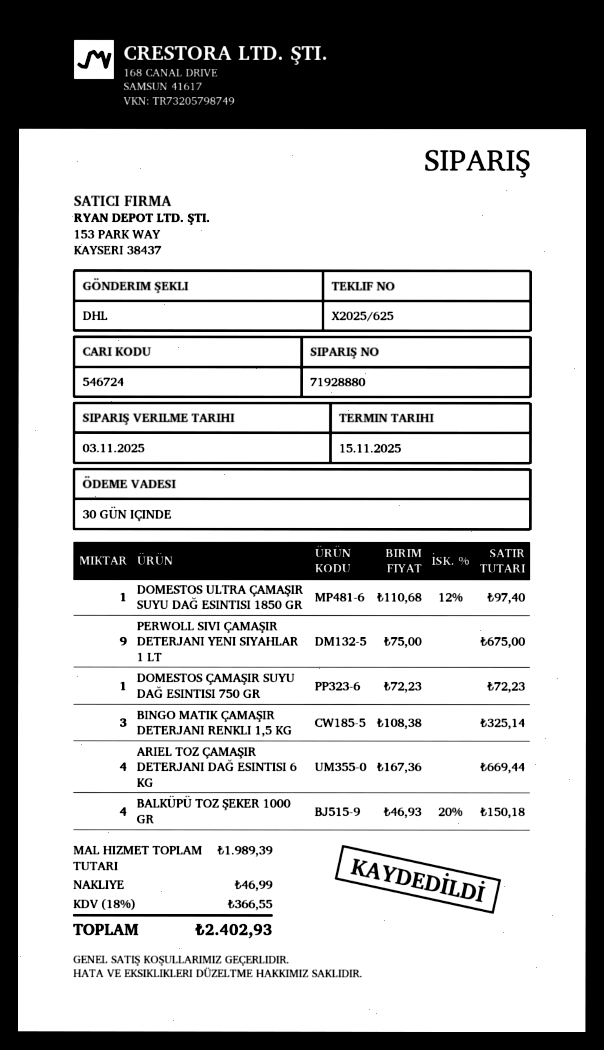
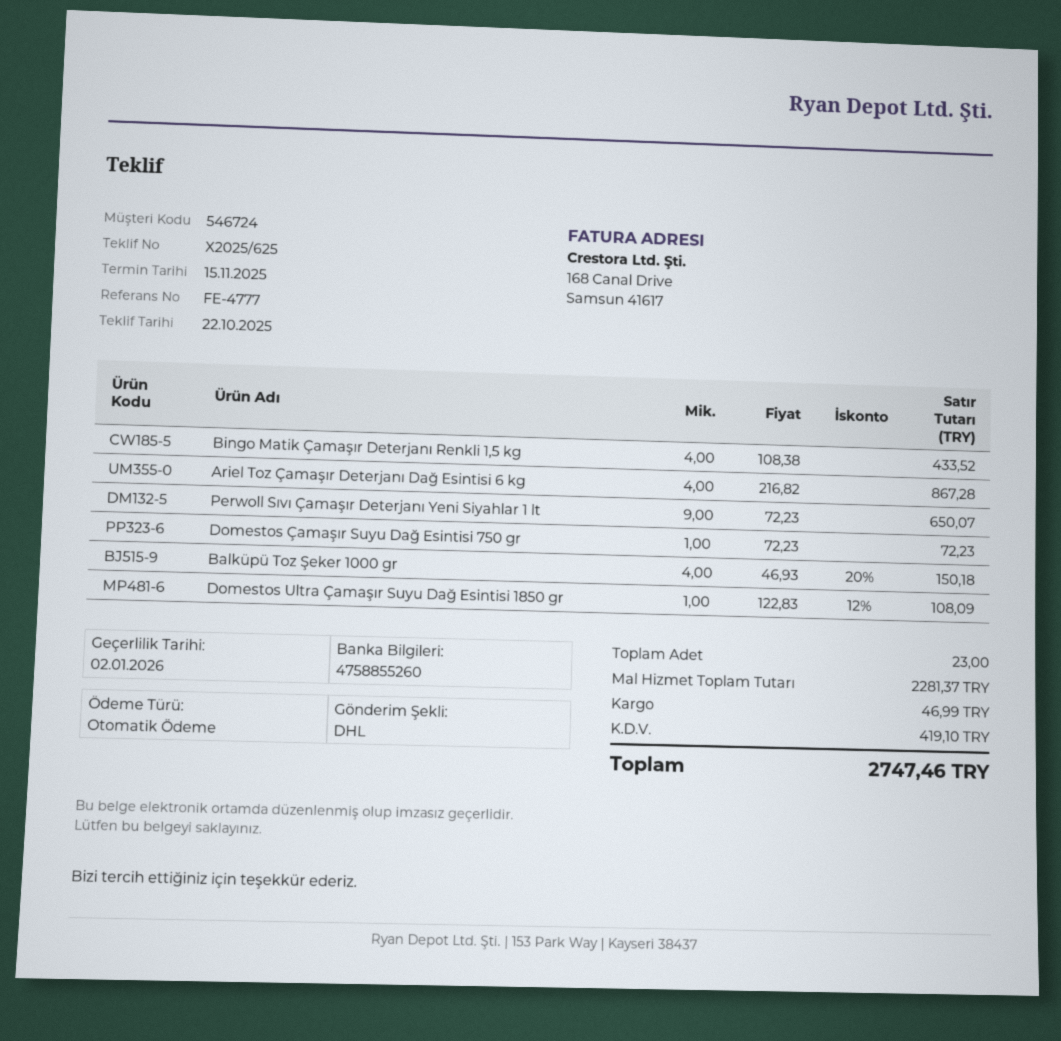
DOMESTOS ULTRA ÇAMAŞIR SUYU DAĞ ESINTISI 1850 GR: 1 x 110.68 - 12% = 97.40 -> 1 x 122.83 - 12% = 108.09
PERWOLL SIVI ÇAMAŞIR DETERJANI YENI SIYAHLAR 1 LT: 9 x 75.00 = 675.00 -> 9 x 72.23 = 650.07
BINGO MATIK ÇAMAŞIR DETERJANI RENKLI 1,5 KG: 3 x 108.38 = 325.14 -> 4 x 108.38 = 433.52
ARIEL TOZ ÇAMAŞIR DETERJANI DAĞ ESINTISI 6 KG: 4 x 167.36 = 669.44 -> 4 x 216.82 = 867.28
subtotal: 1989.39 -> 2281.37
tax: 366.55 -> 419.10
total: 2402.93 -> 2747.46

